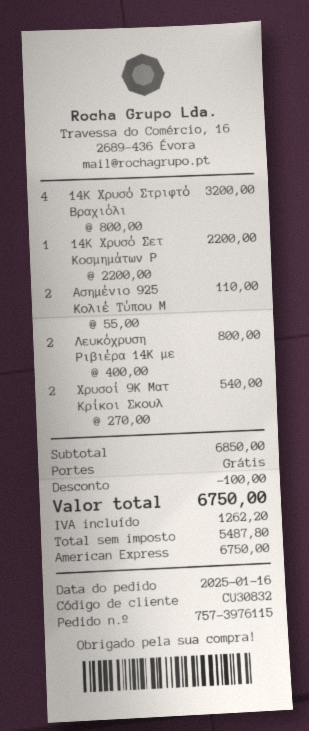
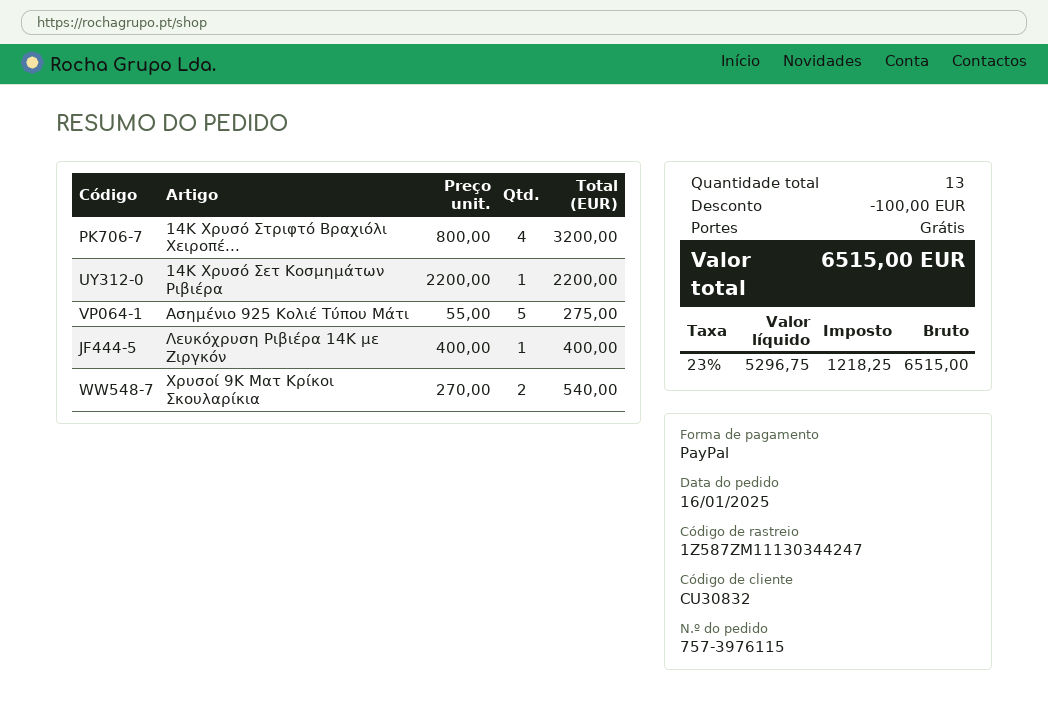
payment method: American Express -> PayPal
Ασημένιο 925 Κολιέ Τύπου Μ: 2 x 55.00 = 110.00 -> 5 x 55.00 = 275.00
Λευκόχρυση Ριβιέρα 14Κ με: 2 x 400.00 = 800.00 -> 1 x 400.00 = 400.00
net: 5487.80 -> 5296.75
tax: 1262.20 -> 1218.25
total: 6750.00 -> 6515.00

